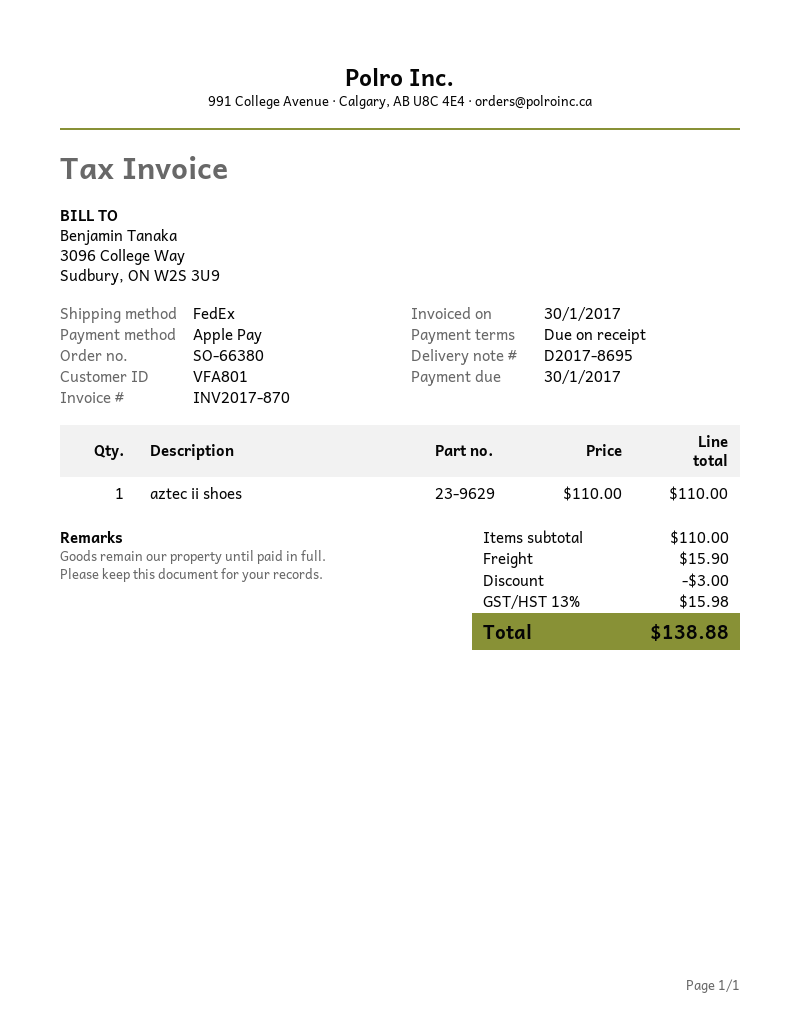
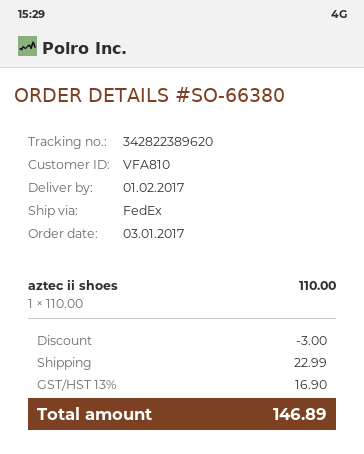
customer number: VFA801 -> VFA810
shipping: 15.90 -> 22.99
tax: 13% = 15.98 -> 13% = 16.90
total: 138.88 -> 146.89

